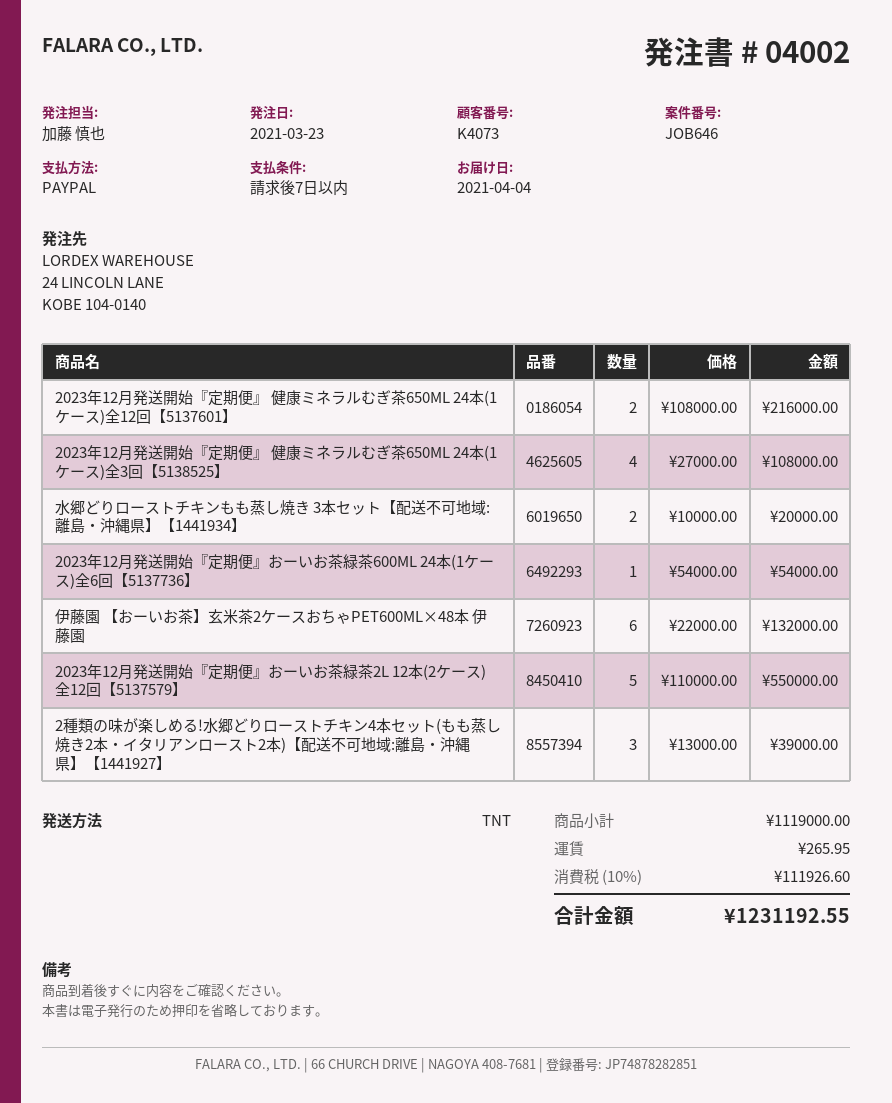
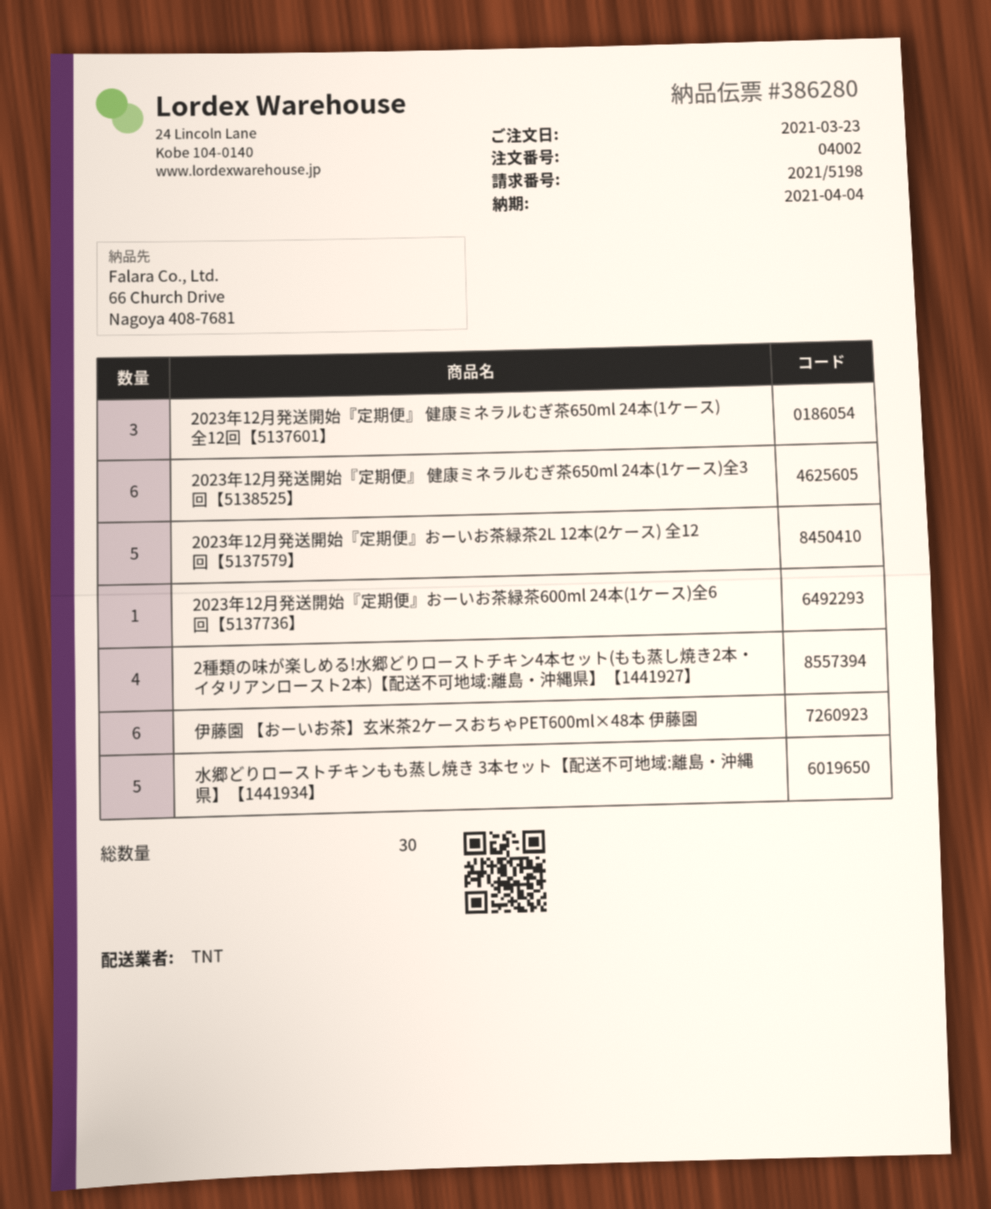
2023年12月発送開始『定期便』 健康ミネラルむぎ茶650ML 24本(1ケース)全12回【5137601】: 2 -> 3
2023年12月発送開始『定期便』 健康ミネラルむぎ茶650ML 24本(1ケース)全3回【5138525】: 4 -> 6
水郷どりローストチキンもも蒸し焼き 3本セット【配送不可地域:離島・沖縄県】【1441934】: 2 -> 5
2種類の味が楽しめる!水郷どりローストチキン4本セット(もも蒸し焼き2本・イタリアンロースト2本)【配送不可地域:離島・沖縄県】【1441927】: 3 -> 4

